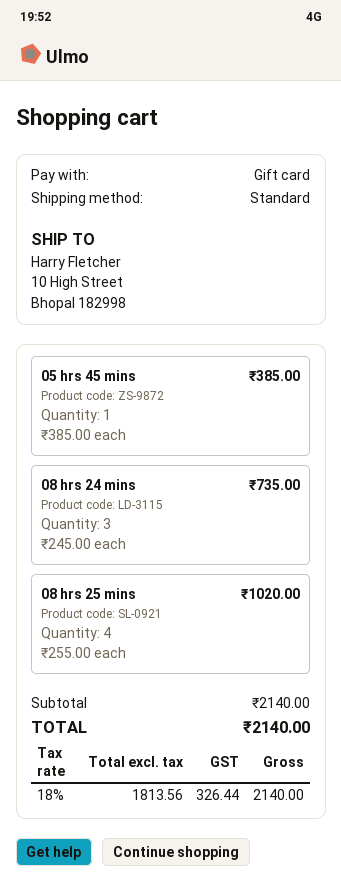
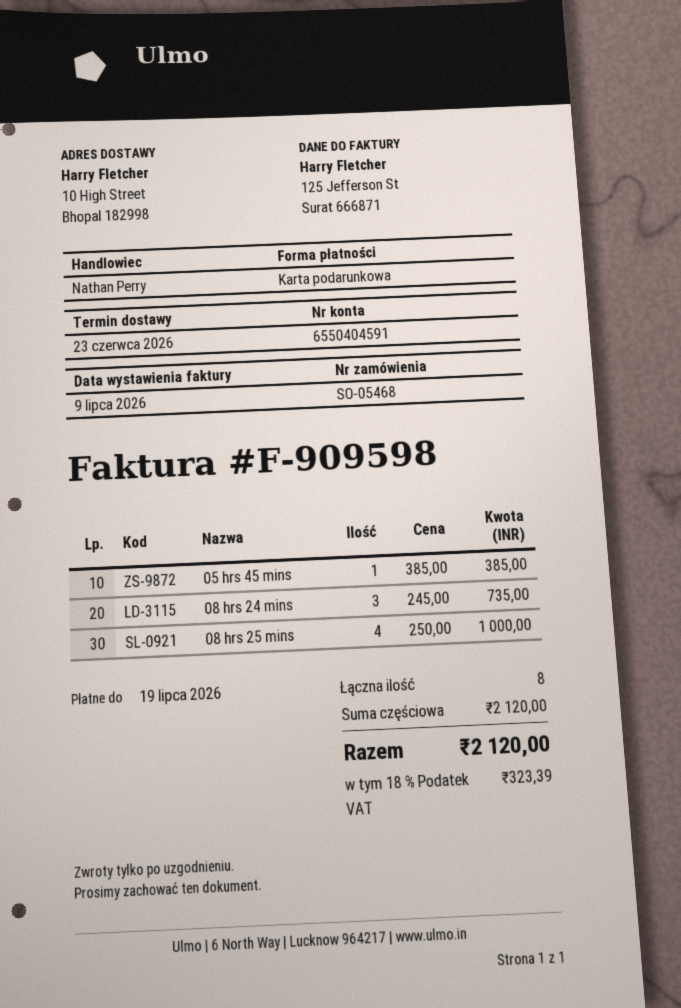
08 hrs 25 mins: 4 x 255.00 = 1020.00 -> 4 x 250.00 = 1000.00
subtotal: 2140.00 -> 2120.00
tax: 18% = 326.44 -> 18% = 323.39
total: 2140.00 -> 2120.00

